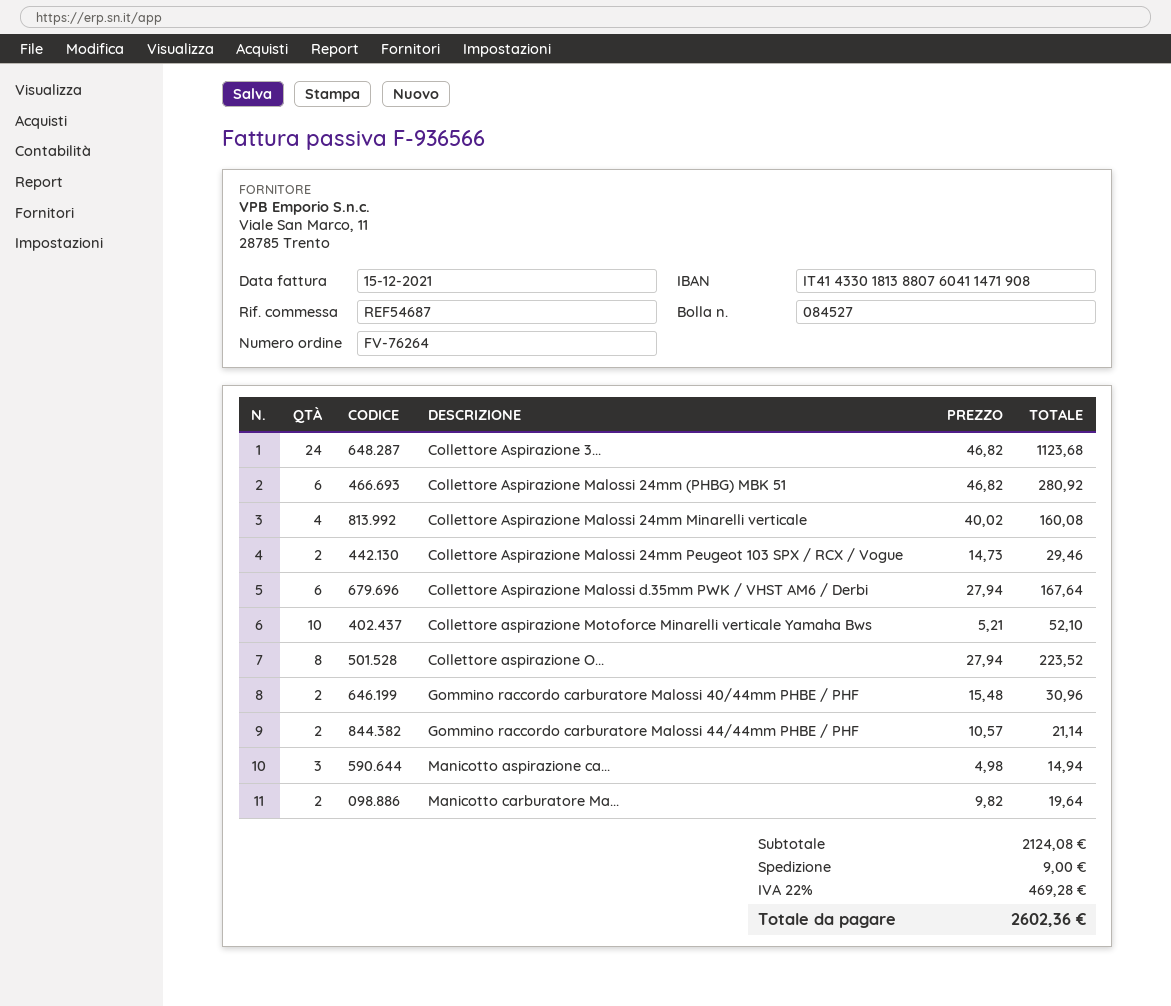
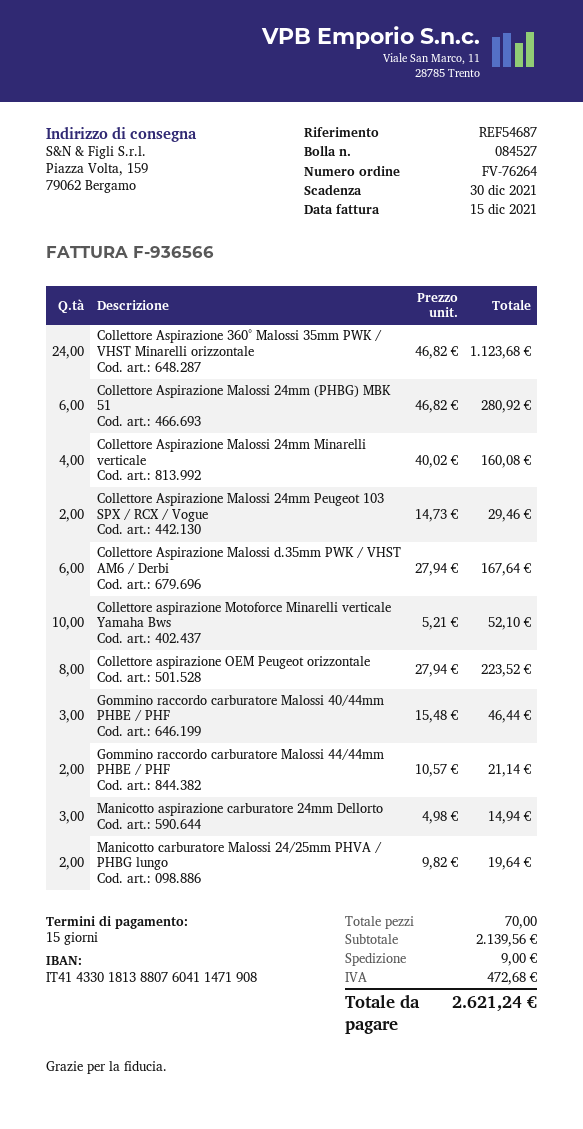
Gommino raccordo carburatore Malossi 40/44mm PHBE / PHF: 2 x 15.48 = 30.96 -> 3 x 15.48 = 46.44
subtotal: 2124.08 -> 2139.56
tax: 469.28 -> 472.68
total: 2602.36 -> 2621.24

